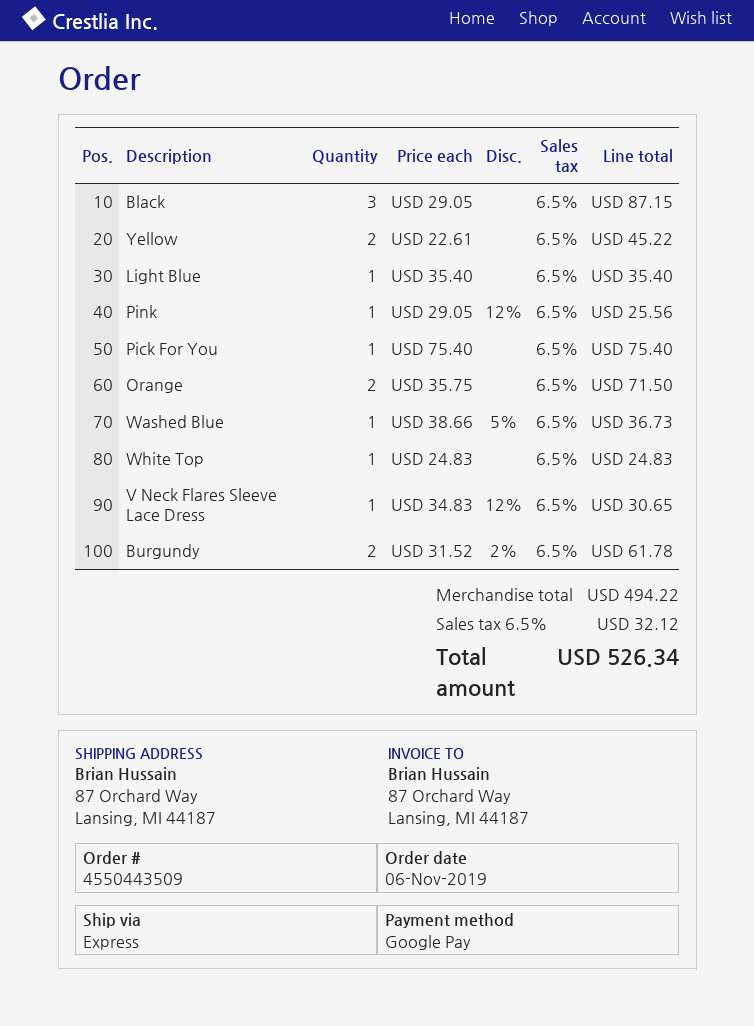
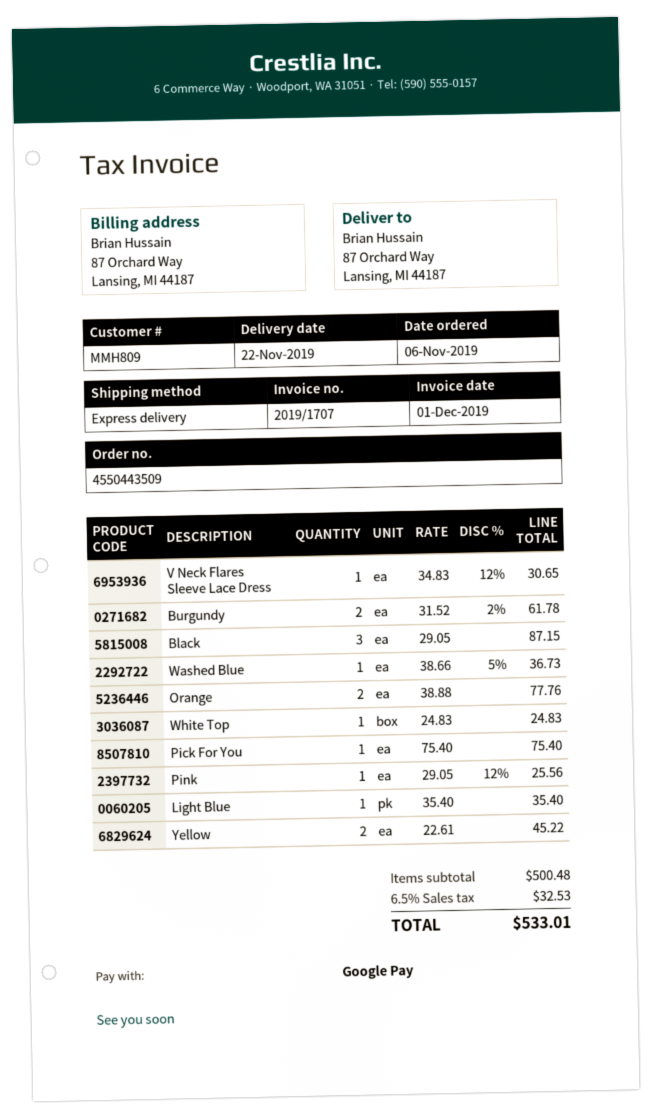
Orange: 2 x 35.75 = 71.50 -> 2 x 38.88 = 77.76
subtotal: 494.22 -> 500.48
tax: 6.5% = 32.12 -> 6.5% = 32.53
total: 526.34 -> 533.01

